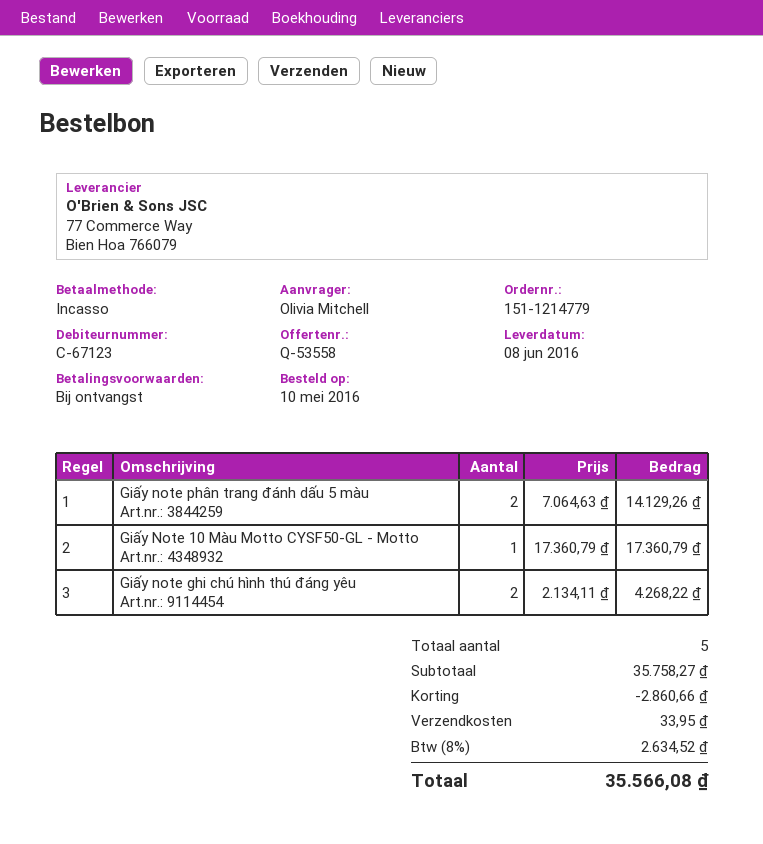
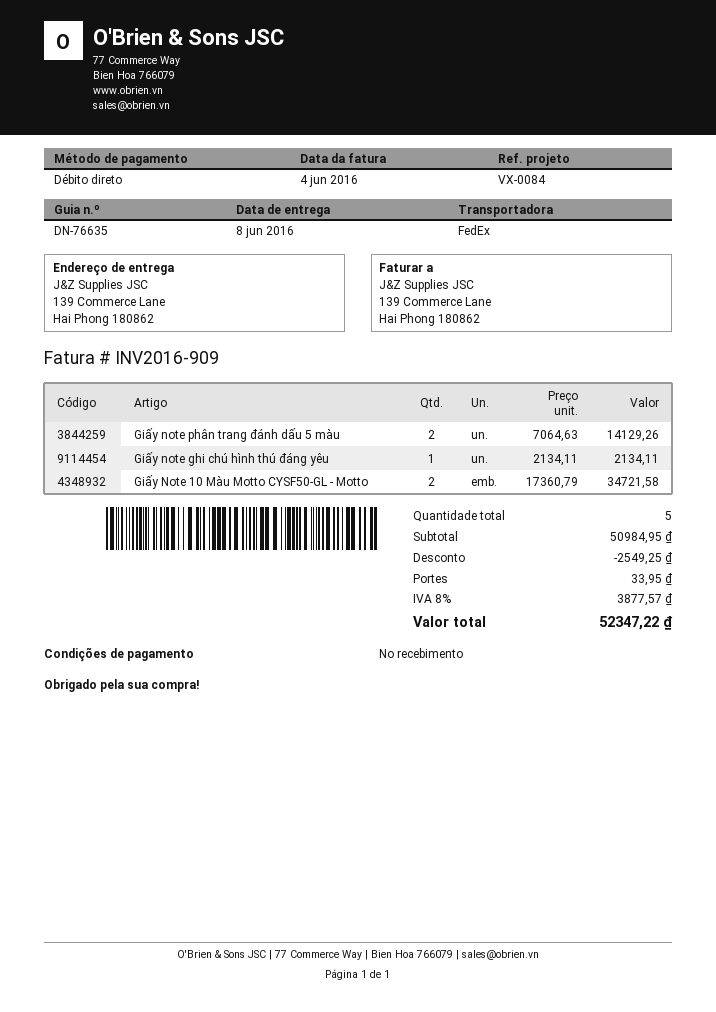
Giấy Note 10 Màu Motto CYSF50-GL - Motto: 1 x 17360.79 = 17360.79 -> 2 x 17360.79 = 34721.58
Giấy note ghi chú hình thú đáng yêu: 2 x 2134.11 = 4268.22 -> 1 x 2134.11 = 2134.11
subtotal: 35758.27 -> 50984.95
discount: 2860.66 -> 2549.25
tax: 8% = 2634.52 -> 8% = 3877.57
total: 35566.08 -> 52347.22

